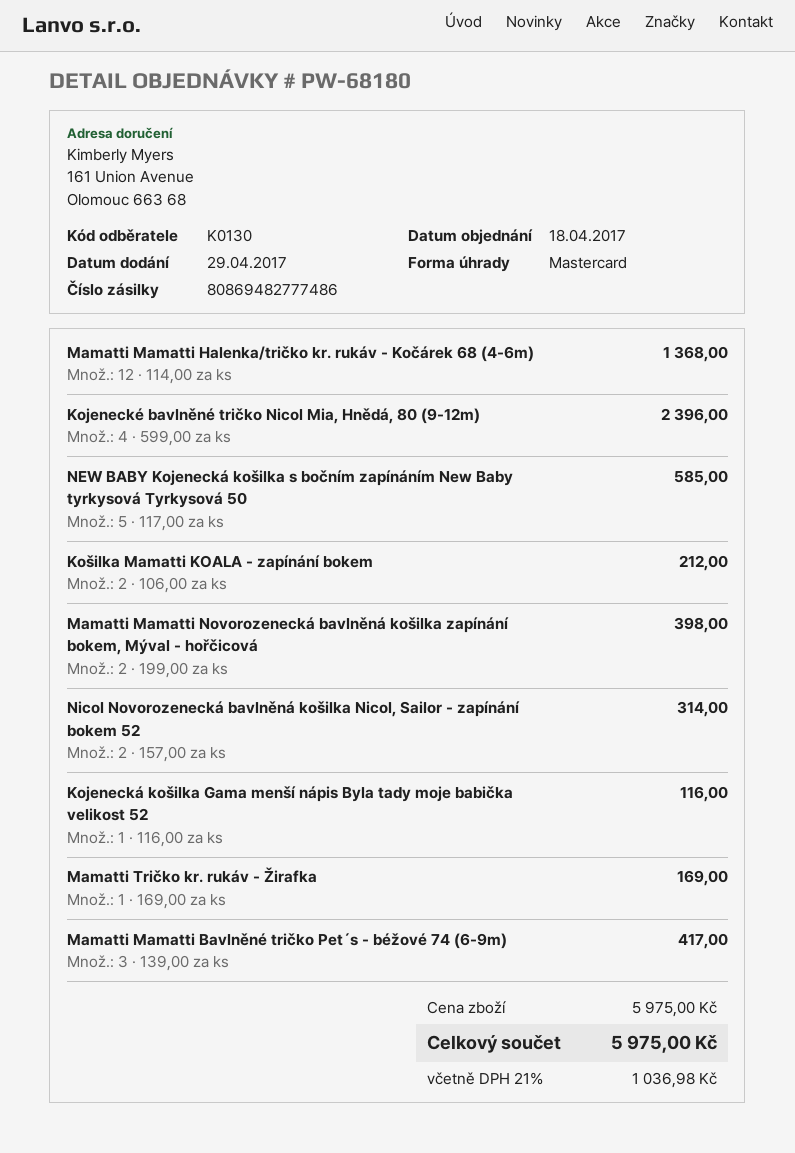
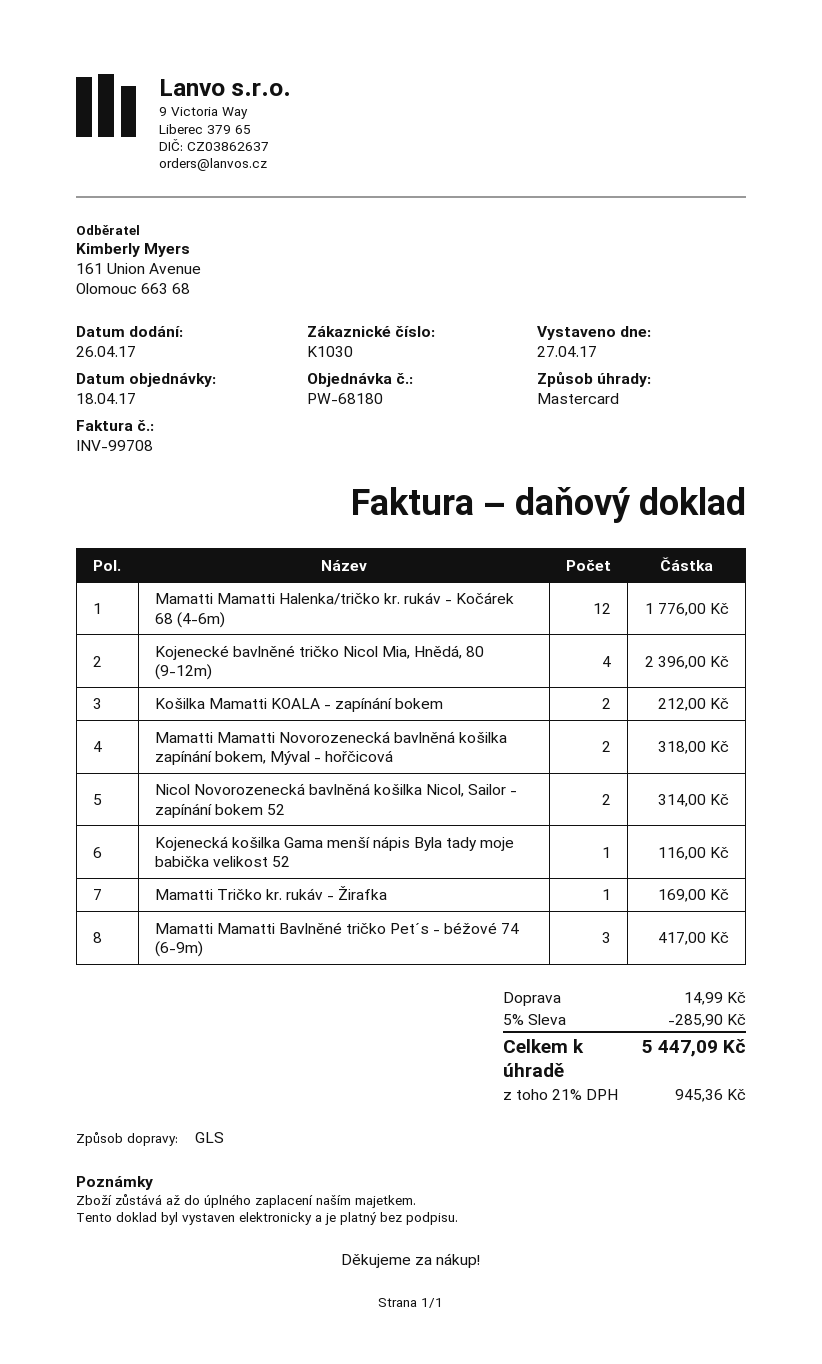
delivery date: 2017-04-29 -> 2017-04-26
customer number: K0130 -> K1030
Mamatti Mamatti Halenka/tričko kr. rukáv - Kočárek 68 (4-6m): 12 for 1368.00 -> 12 for 1776.00
NEW BABY Kojenecká košilka s bočním zapínáním New Baby tyrkysová Tyrkysová 50: 5 for 585.00 -> none
Mamatti Mamatti Novorozenecká bavlněná košilka zapínání bokem, Mýval - hořčicová: 2 for 398.00 -> 2 for 318.00
discount: none -> 5% = 285.90
shipping: none -> 14.99
tax: 21% = 1036.98 -> 21% = 945.36
total: 5975.00 -> 5447.09

